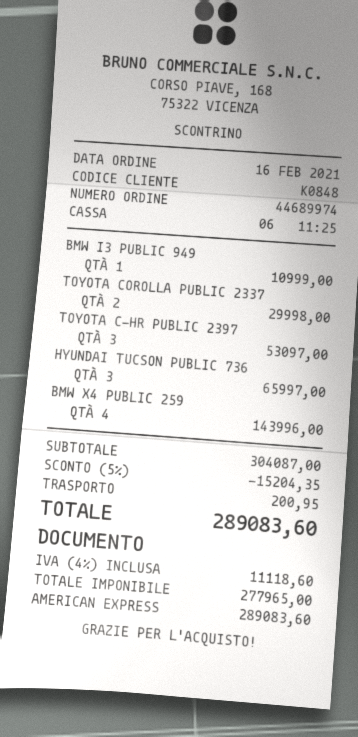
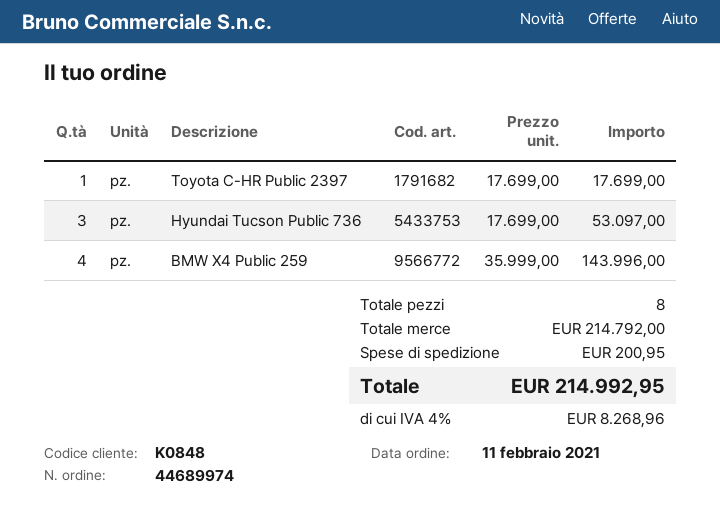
order date: 2021-02-16 -> 2021-02-11
BMW I3 PUBLIC 949: 1 for 10999.00 -> none
TOYOTA COROLLA PUBLIC 2337: 2 for 29998.00 -> none
TOYOTA C-HR PUBLIC 2397: 3 for 53097.00 -> 1 for 17699.00
HYUNDAI TUCSON PUBLIC 736: 3 for 65997.00 -> 3 for 53097.00
subtotal: 304087.00 -> 214792.00
discount: 5% = 15204.35 -> none
tax: 4% = 11118.60 -> 4% = 8268.96
total: 289083.60 -> 214992.95

